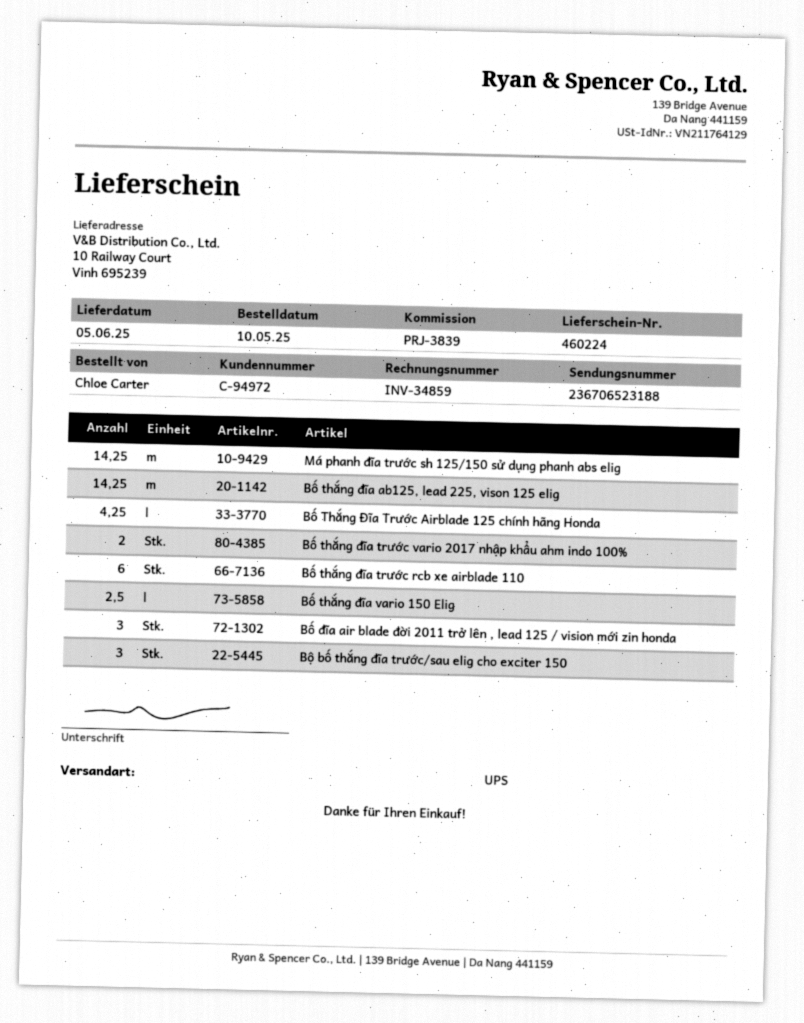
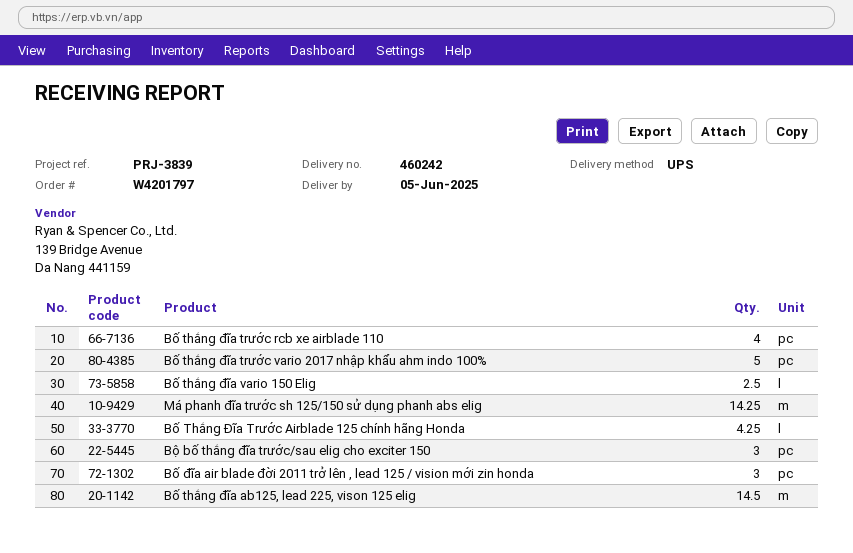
delivery note number: 460224 -> 460242
Bố thắng đĩa ab125, lead 225, vison 125 elig: 14.25 -> 14.5
Bố thắng đĩa trước vario 2017 nhập khẩu ahm indo 100%: 2 -> 5
Bố thắng đĩa trước rcb xe airblade 110: 6 -> 4

